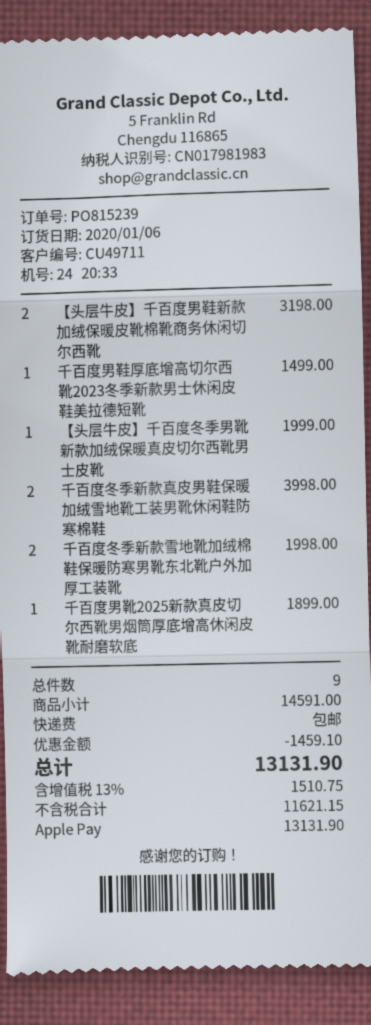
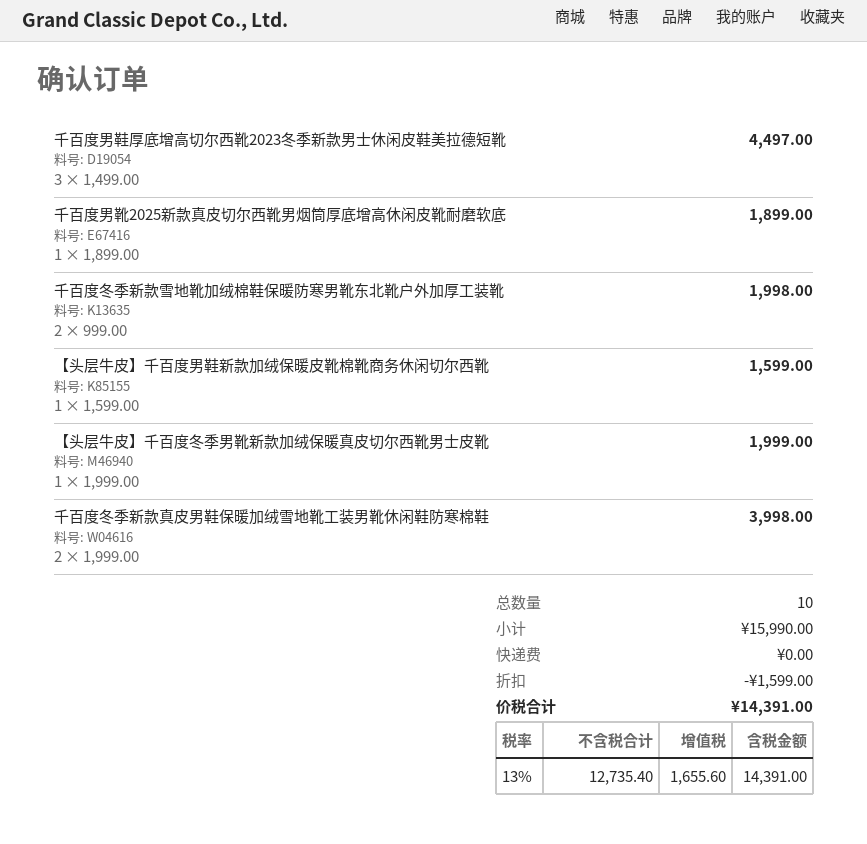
【头层牛皮】千百度男鞋新款加绒保暖皮靴棉靴商务休闲切尔西靴: 2 for 3198.00 -> 1 for 1599.00
千百度男鞋厚底增高切尔西靴2023冬季新款男士休闲皮鞋美拉德短靴: 1 for 1499.00 -> 3 for 4497.00
total quantity: 9 -> 10
subtotal: 14591.00 -> 15990.00
discount: 1459.10 -> 1599.00
net: 11621.15 -> 12735.40
tax: 13% = 1510.75 -> 13% = 1655.60
total: 13131.90 -> 14391.00

